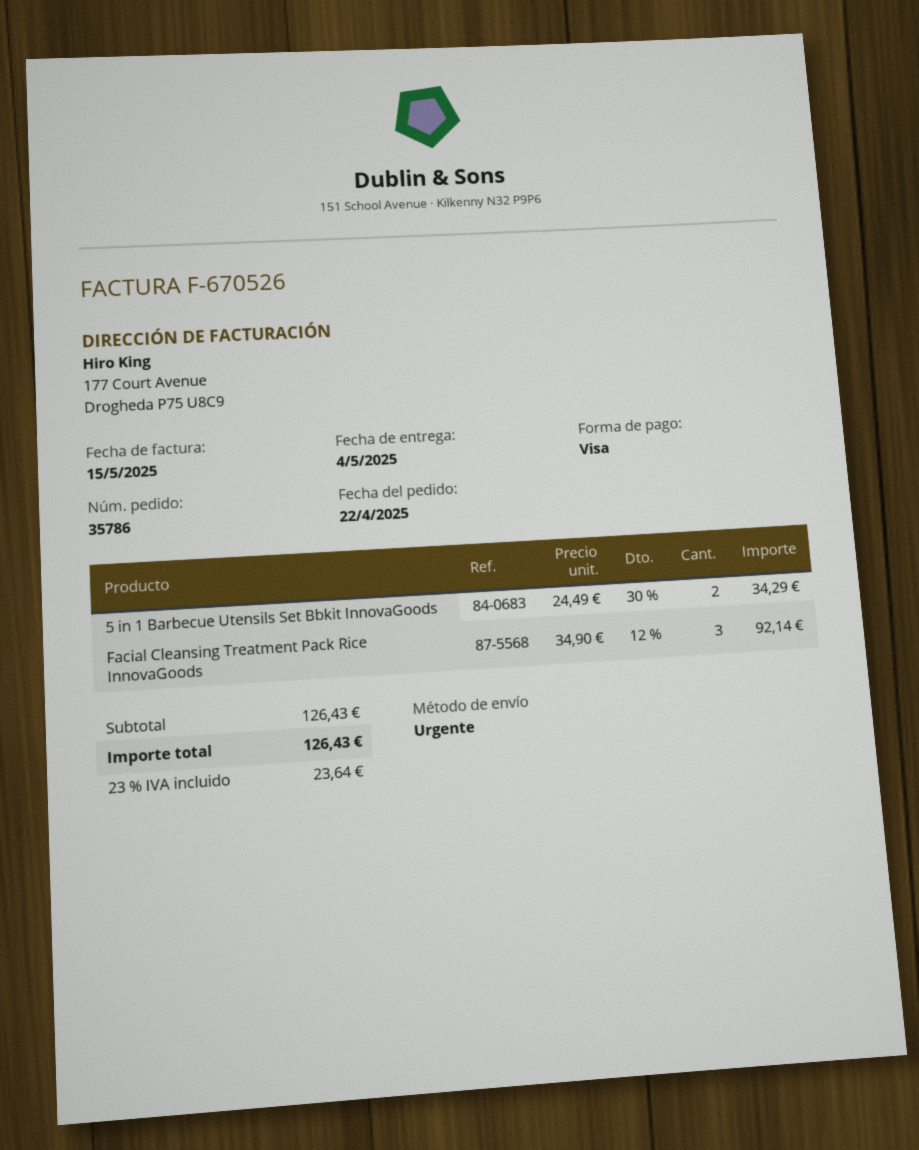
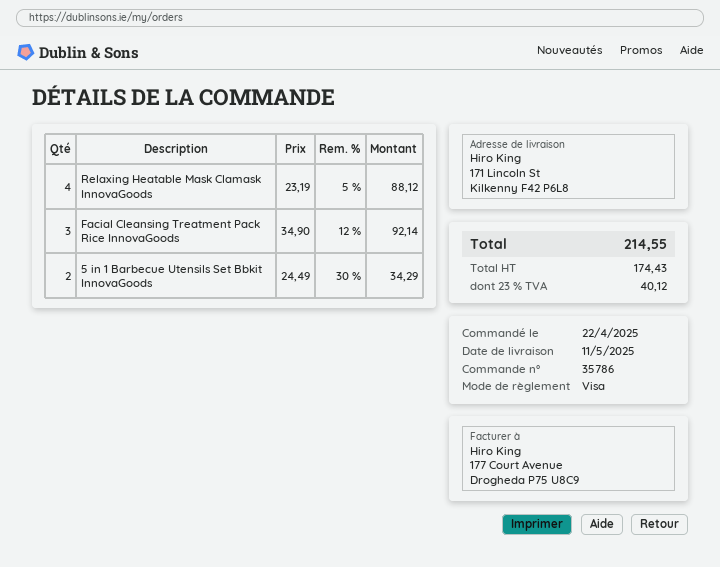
delivery date: 2025-05-04 -> 2025-05-11
Relaxing Heatable Mask Clamask InnovaGoods: none -> 4 x 23.19 - 5% = 88.12
tax: 23% = 23.64 -> 23% = 40.12
total: 126.43 -> 214.55

